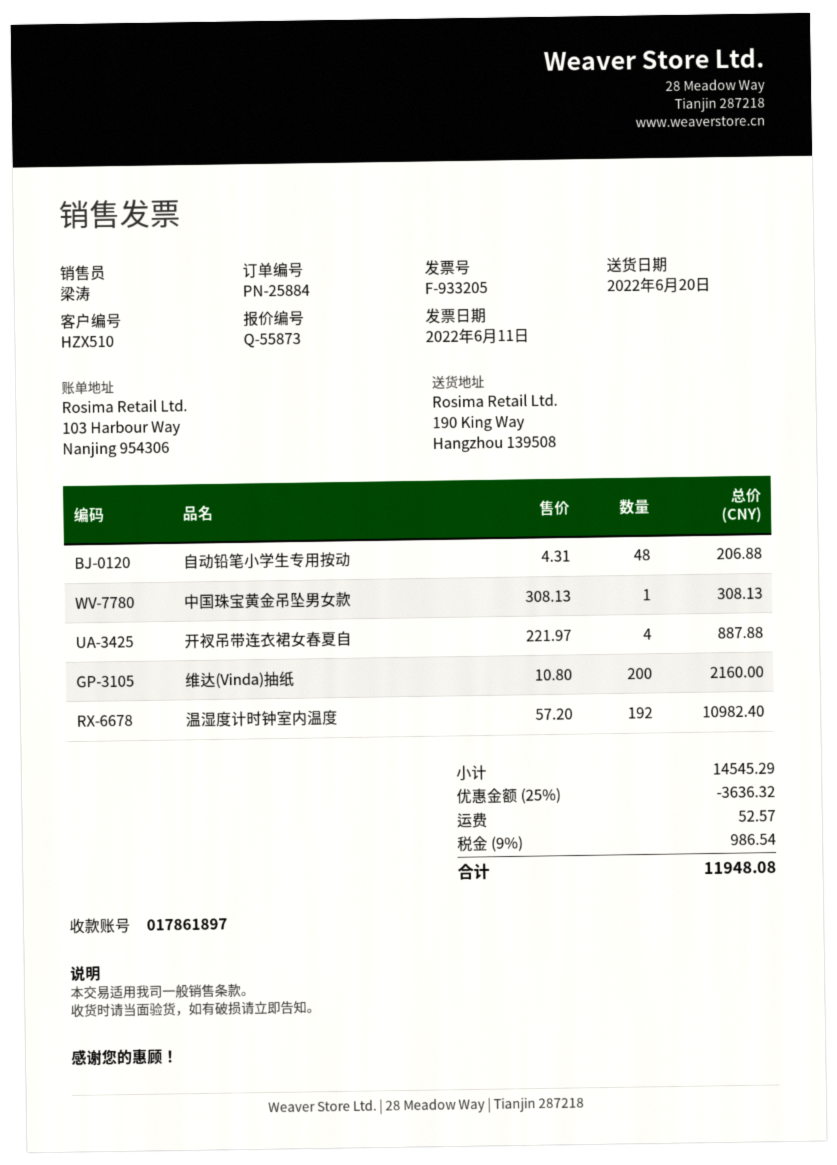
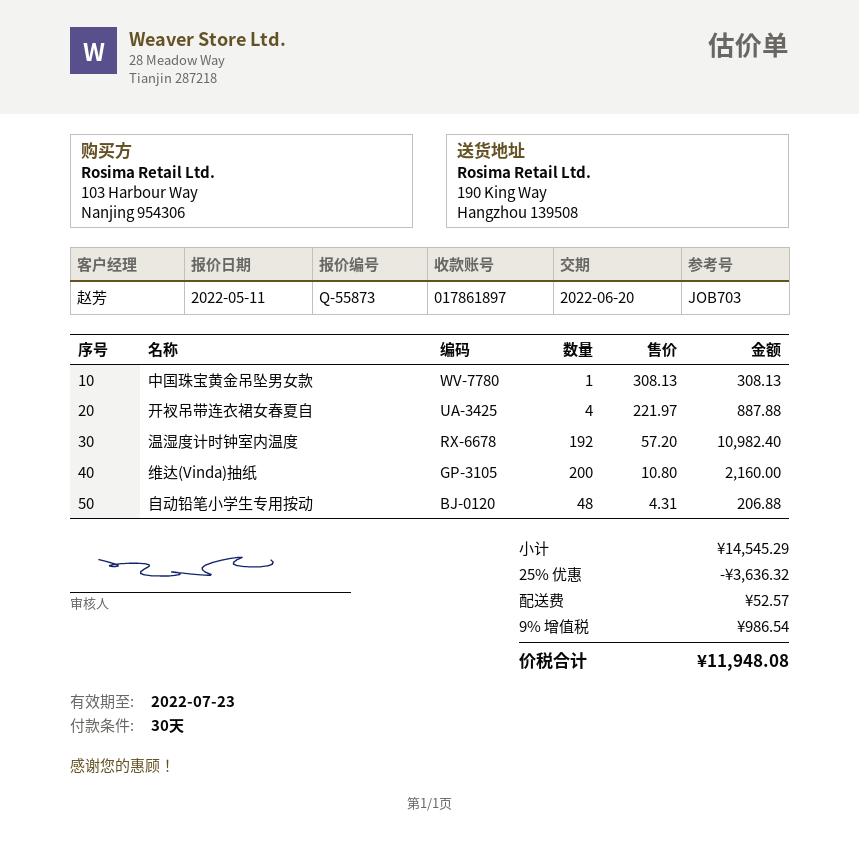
sales rep: 梁涛 -> 赵芳

